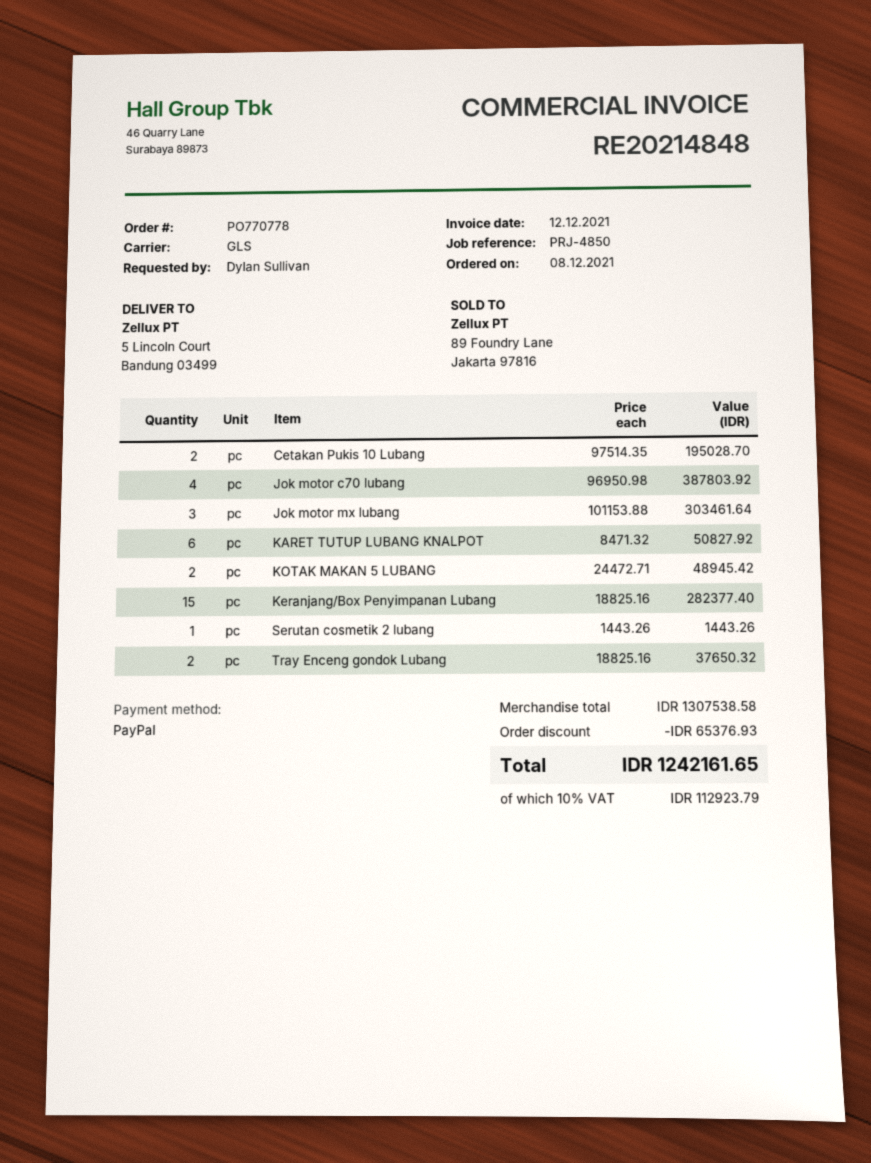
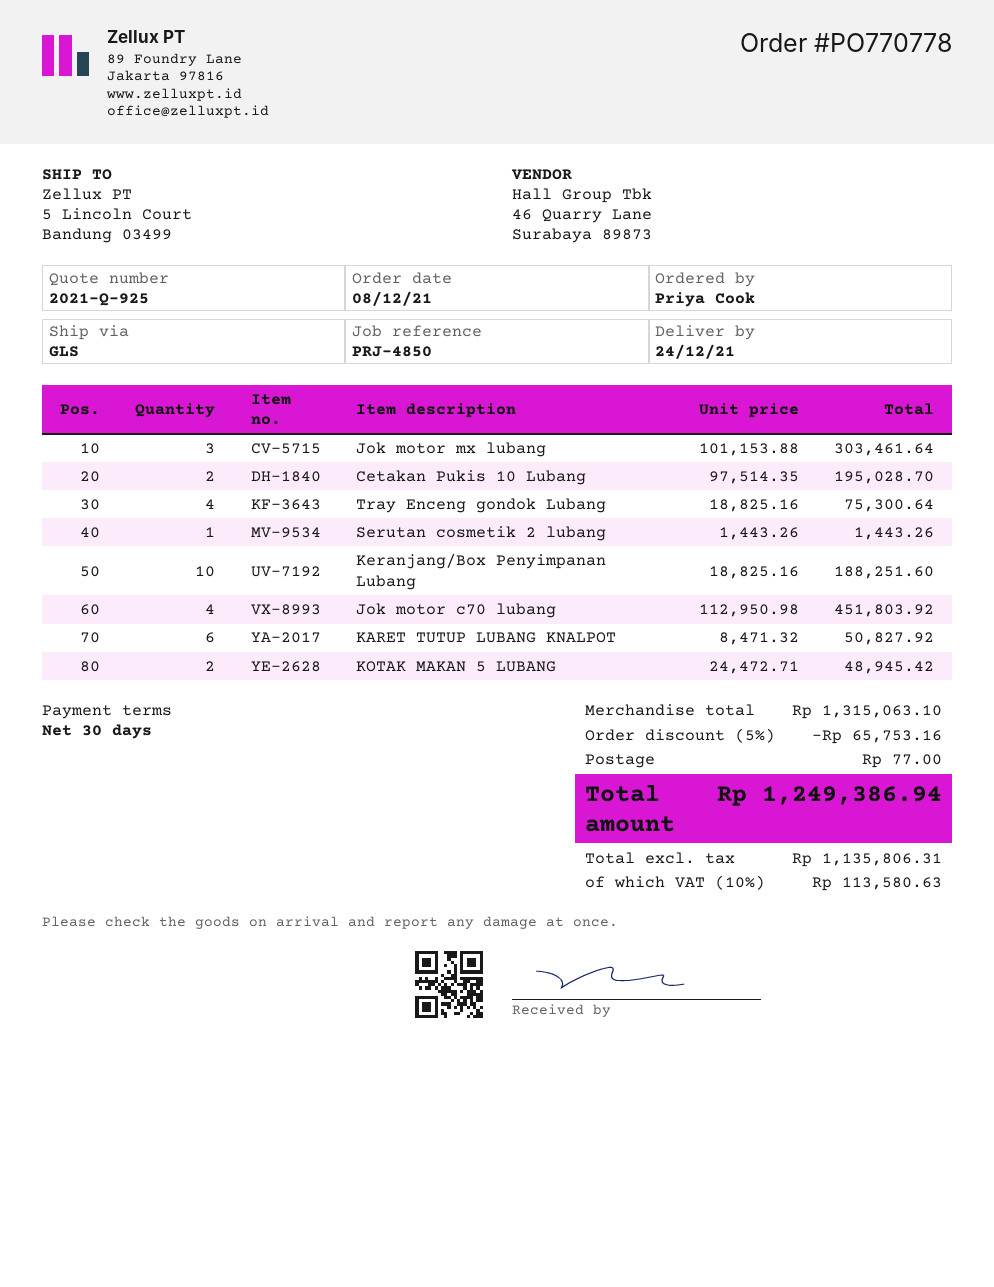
ordered by: Dylan Sullivan -> Priya Cook
Jok motor c70 lubang: 4 x 96950.98 = 387803.92 -> 4 x 112950.98 = 451803.92
Keranjang/Box Penyimpanan Lubang: 15 x 18825.16 = 282377.40 -> 10 x 18825.16 = 188251.60
Tray Enceng gondok Lubang: 2 x 18825.16 = 37650.32 -> 4 x 18825.16 = 75300.64
subtotal: 1307538.58 -> 1315063.10
discount: 65376.93 -> 65753.16
shipping: none -> 77.00
tax: 10% = 112923.79 -> 10% = 113580.63
total: 1242161.65 -> 1249386.94

